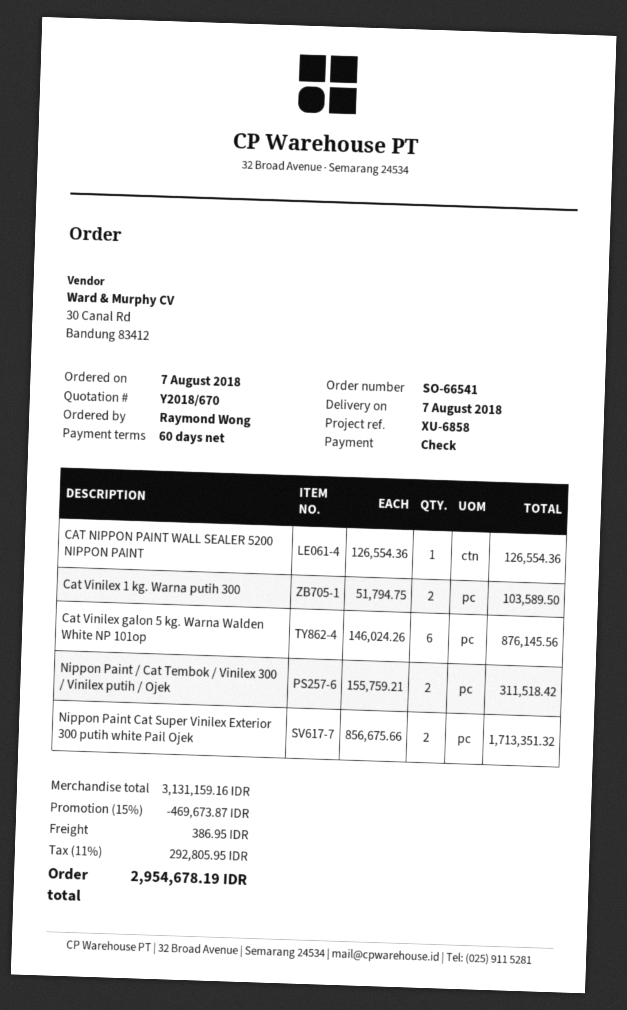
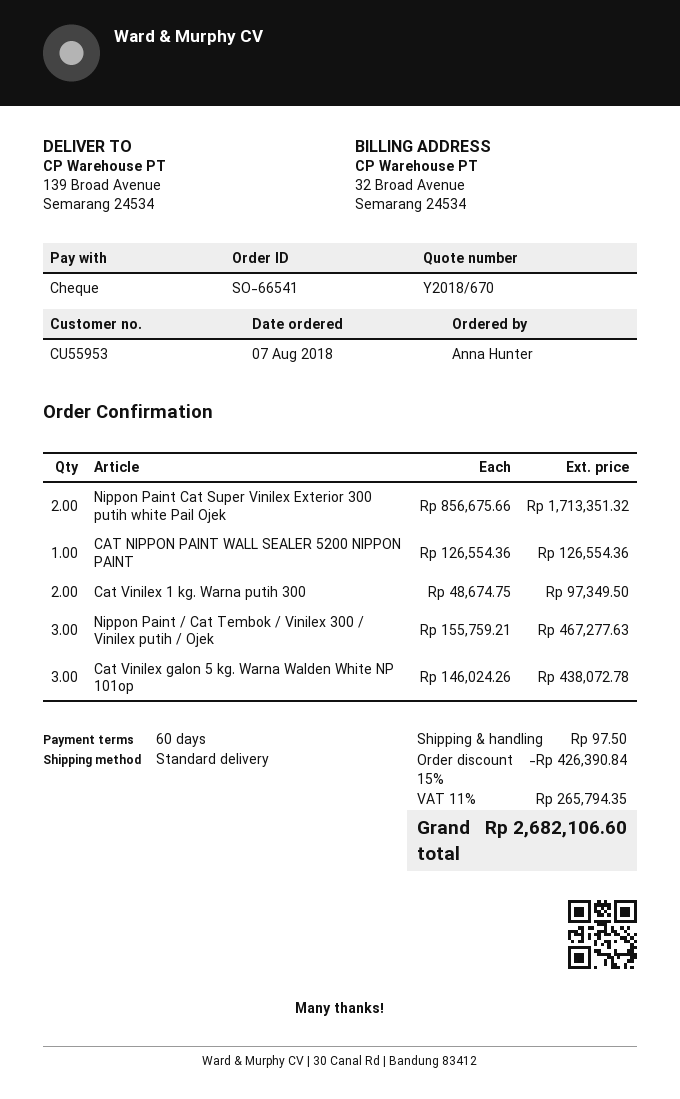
ordered by: Raymond Wong -> Anna Hunter
Cat Vinilex 1 kg. Warna putih 300: 2 x 51794.75 = 103589.50 -> 2 x 48674.75 = 97349.50
Cat Vinilex galon 5 kg. Warna Walden White NP 101op: 6 x 146024.26 = 876145.56 -> 3 x 146024.26 = 438072.78
Nippon Paint / Cat Tembok / Vinilex 300 / Vinilex putih / Ojek: 2 x 155759.21 = 311518.42 -> 3 x 155759.21 = 467277.63
discount: 15% = 469673.87 -> 15% = 426390.84
shipping: 386.95 -> 97.50
tax: 11% = 292805.95 -> 11% = 265794.35
total: 2954678.19 -> 2682106.60

